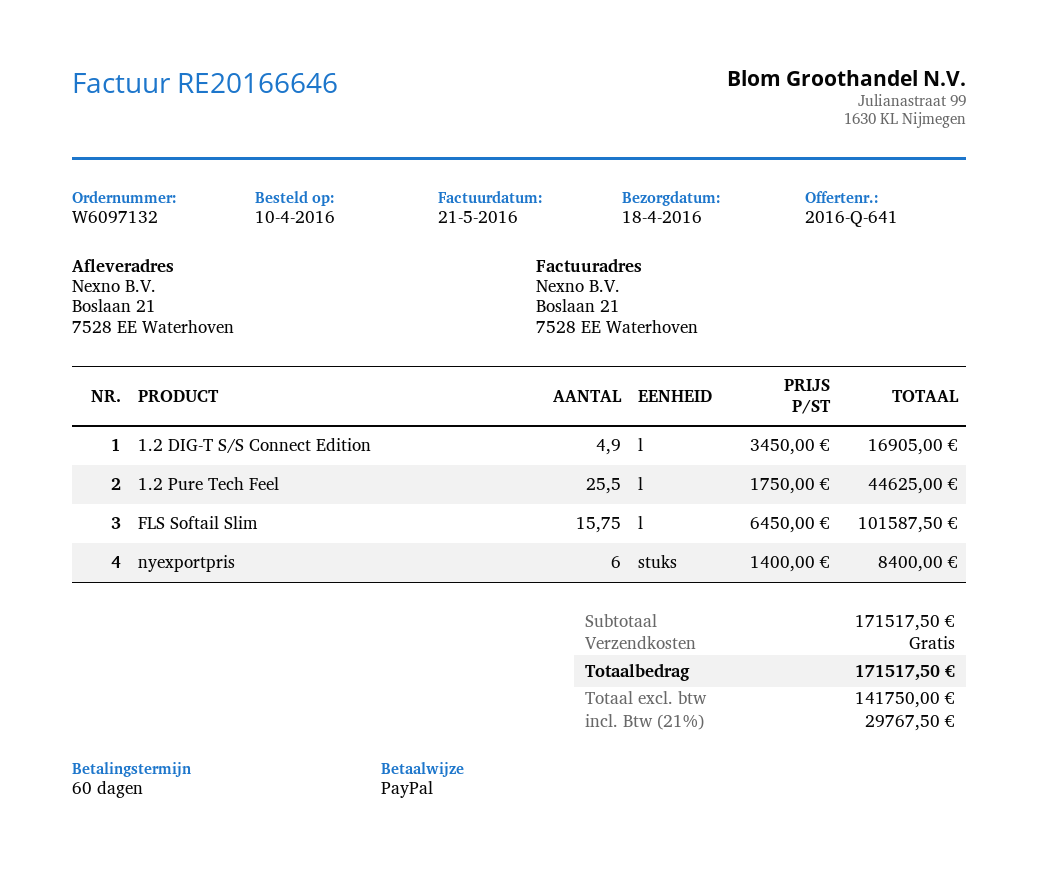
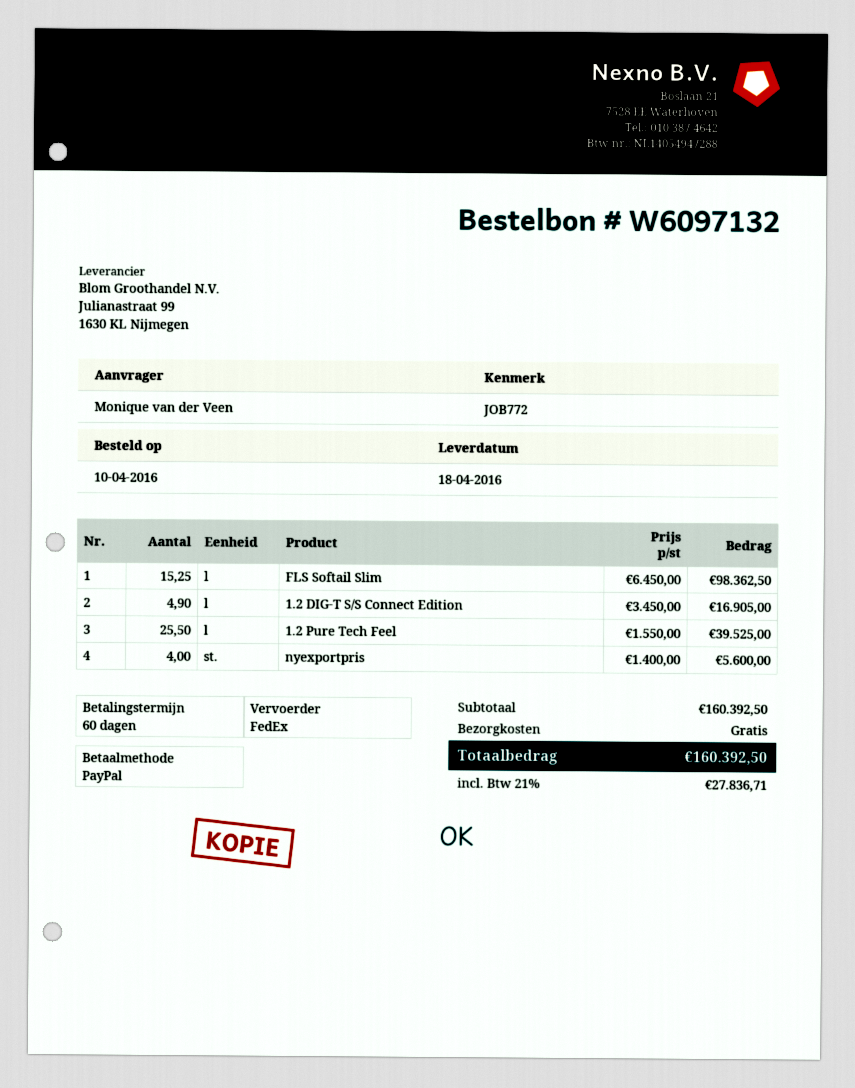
1.2 Pure Tech Feel: 25.5 x 1750.00 = 44625.00 -> 25.5 x 1550.00 = 39525.00
FLS Softail Slim: 15.75 x 6450.00 = 101587.50 -> 15.25 x 6450.00 = 98362.50
nyexportpris: 6 x 1400.00 = 8400.00 -> 4 x 1400.00 = 5600.00
subtotal: 171517.50 -> 160392.50
tax: 21% = 29767.50 -> 21% = 27836.71
total: 171517.50 -> 160392.50

